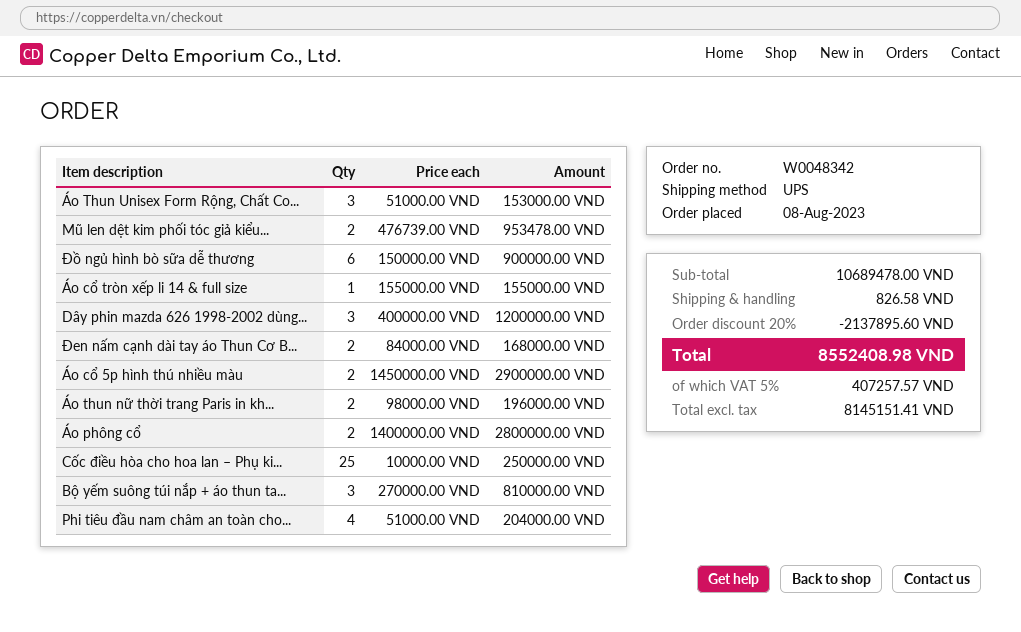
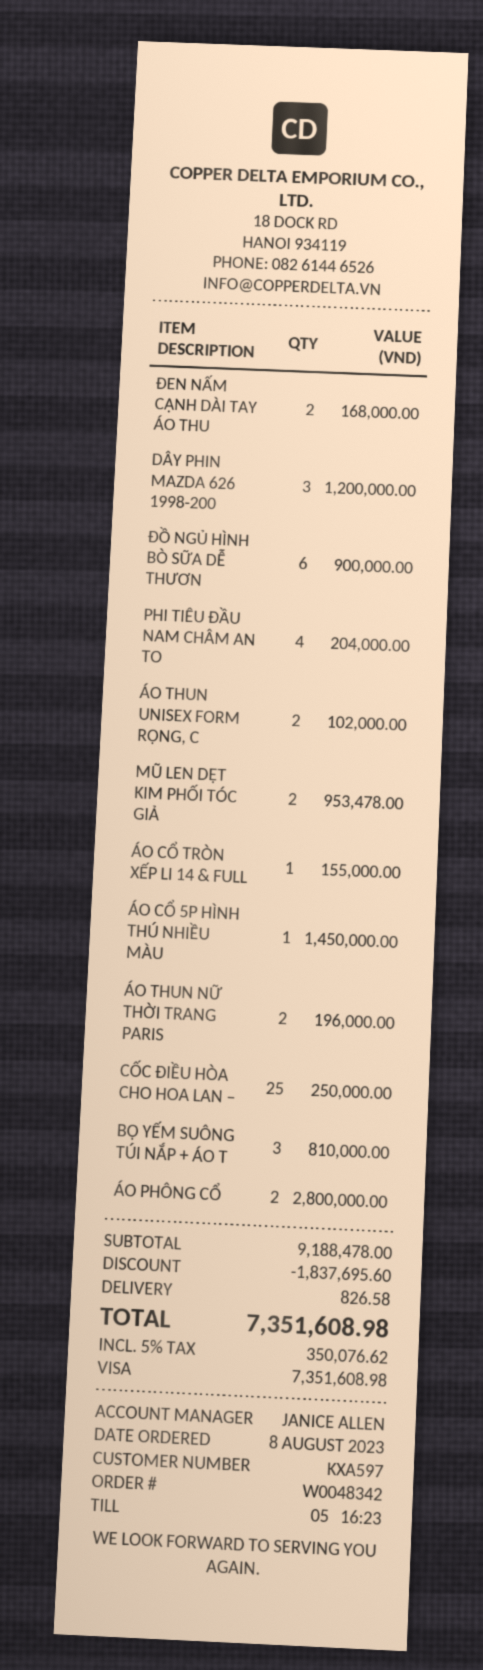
Áo Thun Unisex Form Rộng, Chất Co...: 3 for 153000.00 -> 2 for 102000.00
Áo cổ 5p hình thú nhiều màu: 2 for 2900000.00 -> 1 for 1450000.00
subtotal: 10689478.00 -> 9188478.00
discount: 2137895.60 -> 1837695.60
tax: 5% = 407257.57 -> 5% = 350076.62
total: 8552408.98 -> 7351608.98

